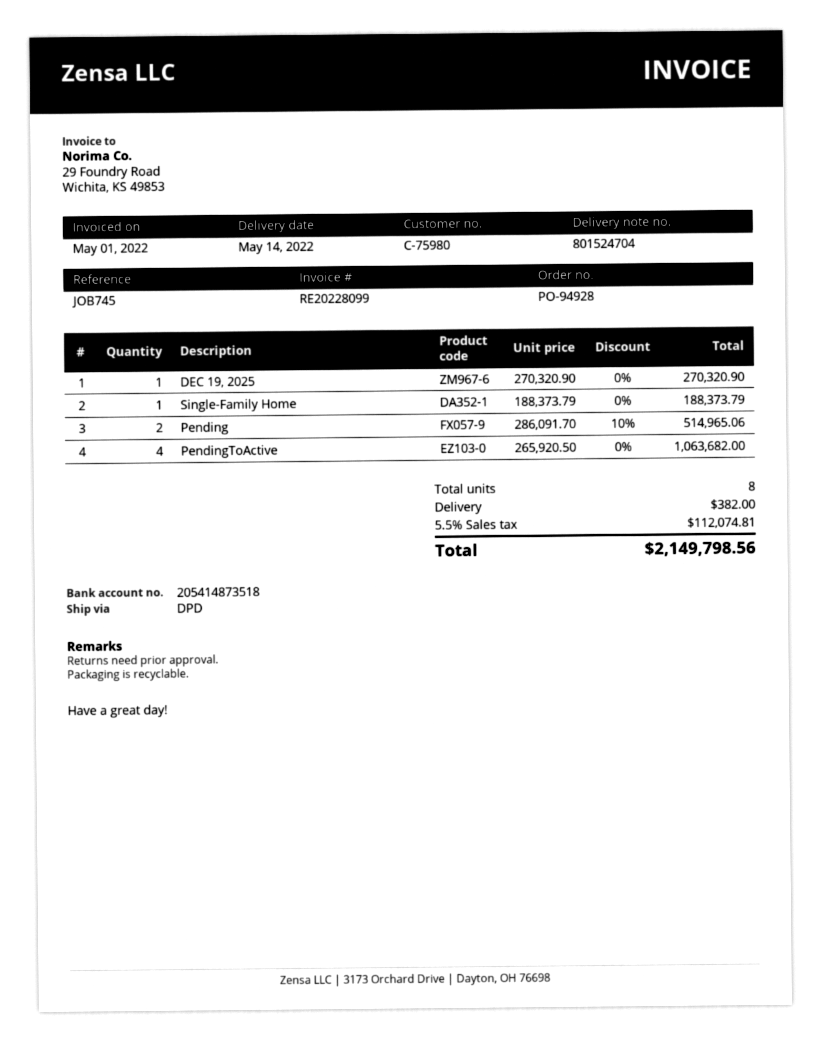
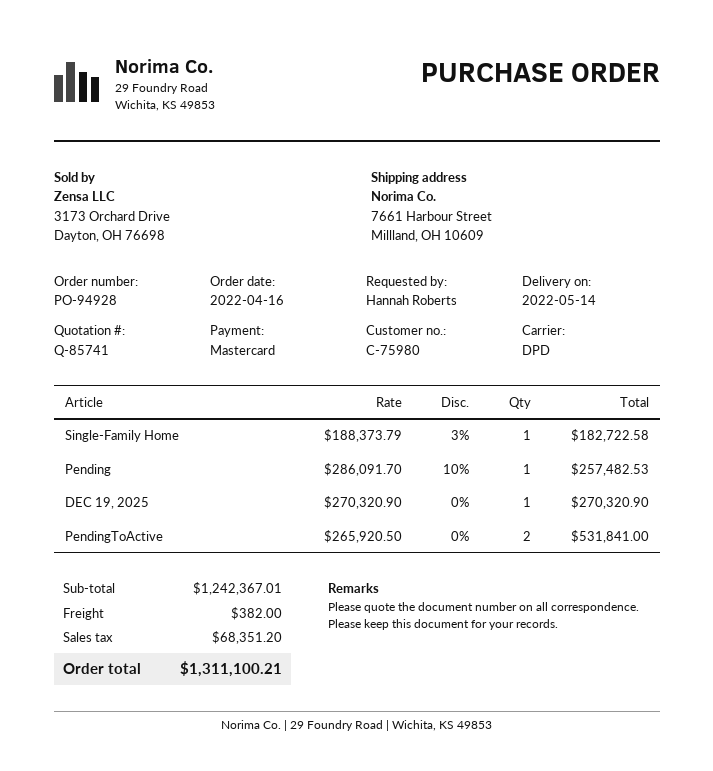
Single-Family Home: 1 x 188373.79 = 188373.79 -> 1 x 188373.79 - 3% = 182722.58
Pending: 2 x 286091.70 - 10% = 514965.06 -> 1 x 286091.70 - 10% = 257482.53
PendingToActive: 4 x 265920.50 = 1063682.00 -> 2 x 265920.50 = 531841.00
tax: 112074.81 -> 68351.20
total: 2149798.56 -> 1311100.21

